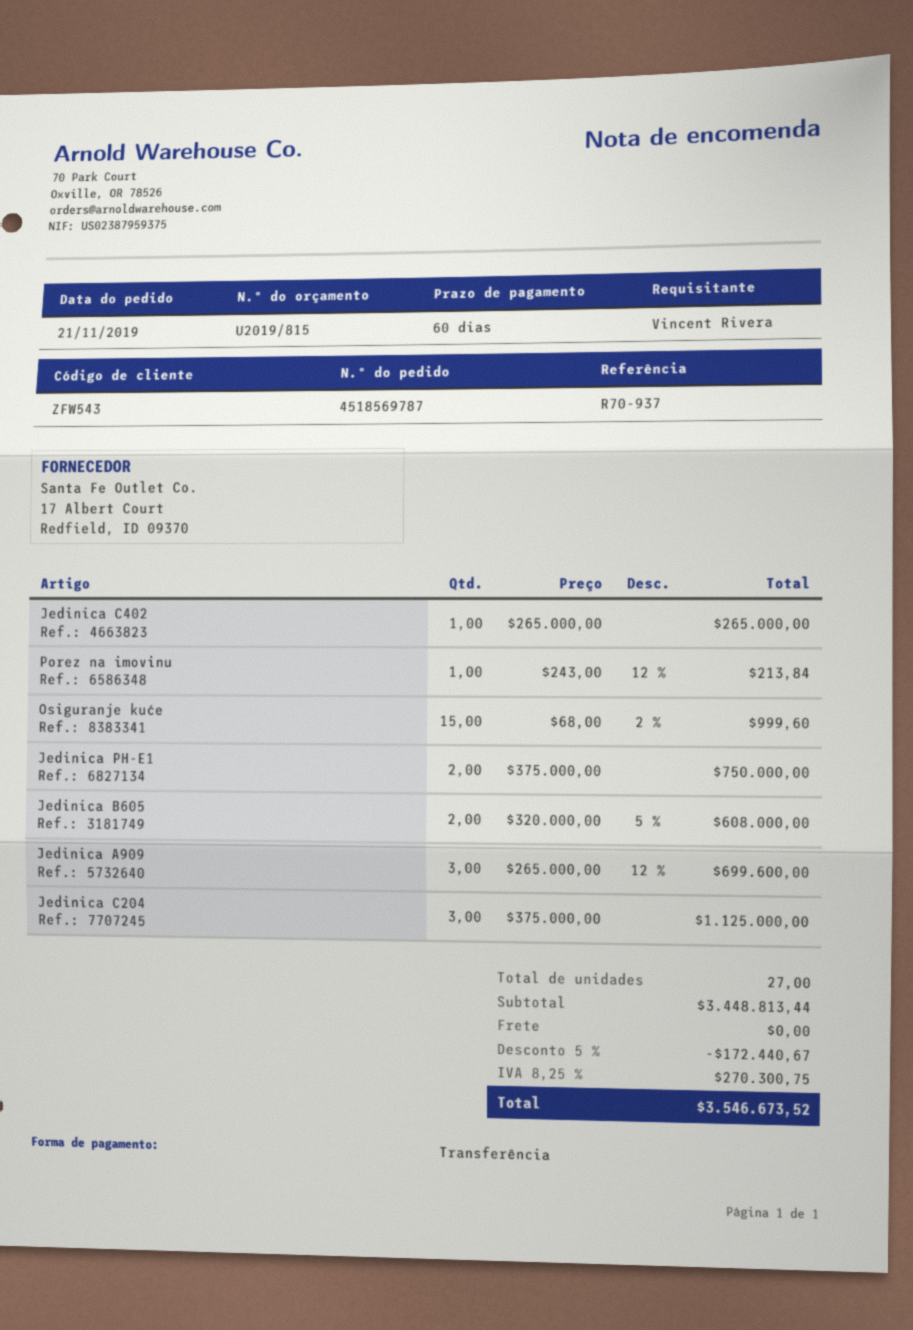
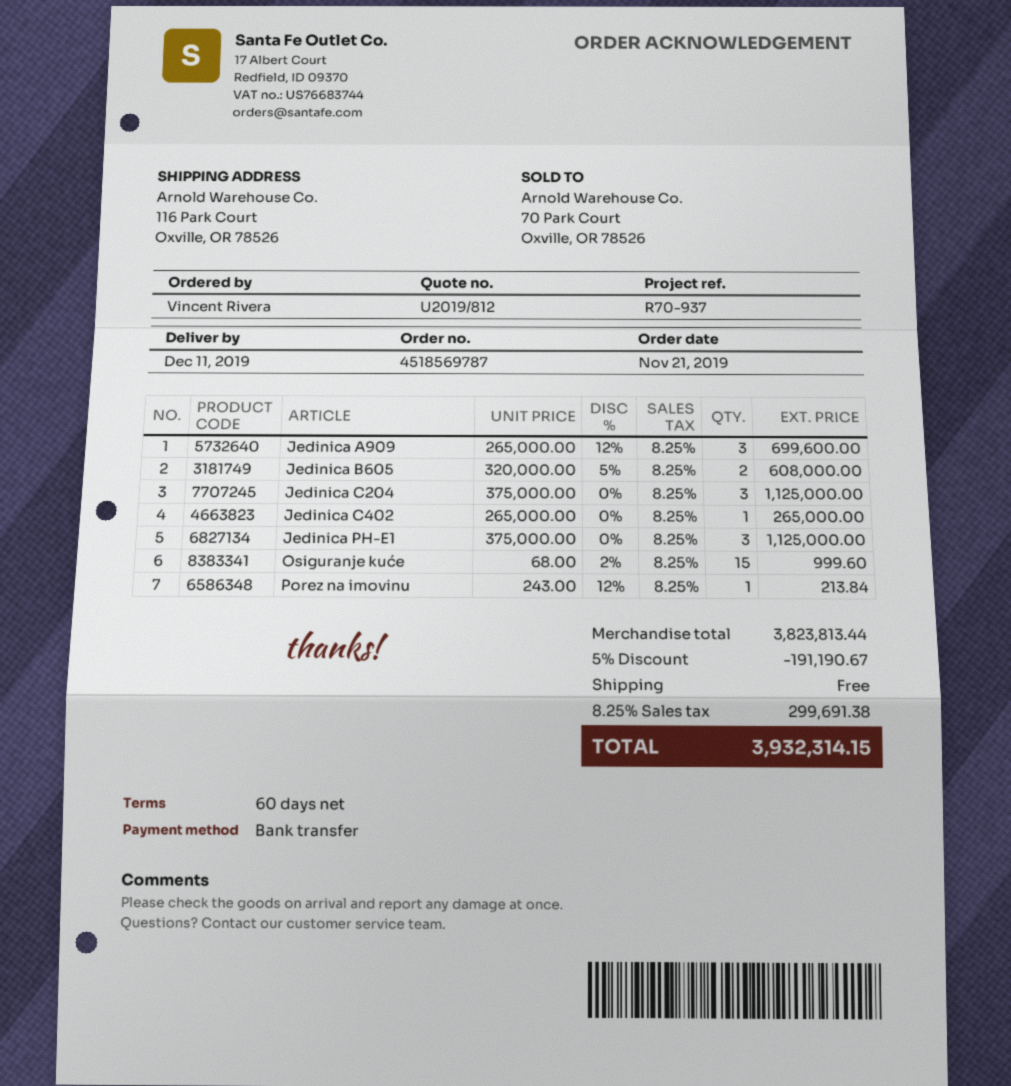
quote number: U2019/815 -> U2019/812
Jedinica PH-E1: 2 x 375000.00 = 750000.00 -> 3 x 375000.00 = 1125000.00
subtotal: 3448813.44 -> 3823813.44
discount: 5% = 172440.67 -> 5% = 191190.67
tax: 8.25% = 270300.75 -> 8.25% = 299691.38
total: 3546673.52 -> 3932314.15

